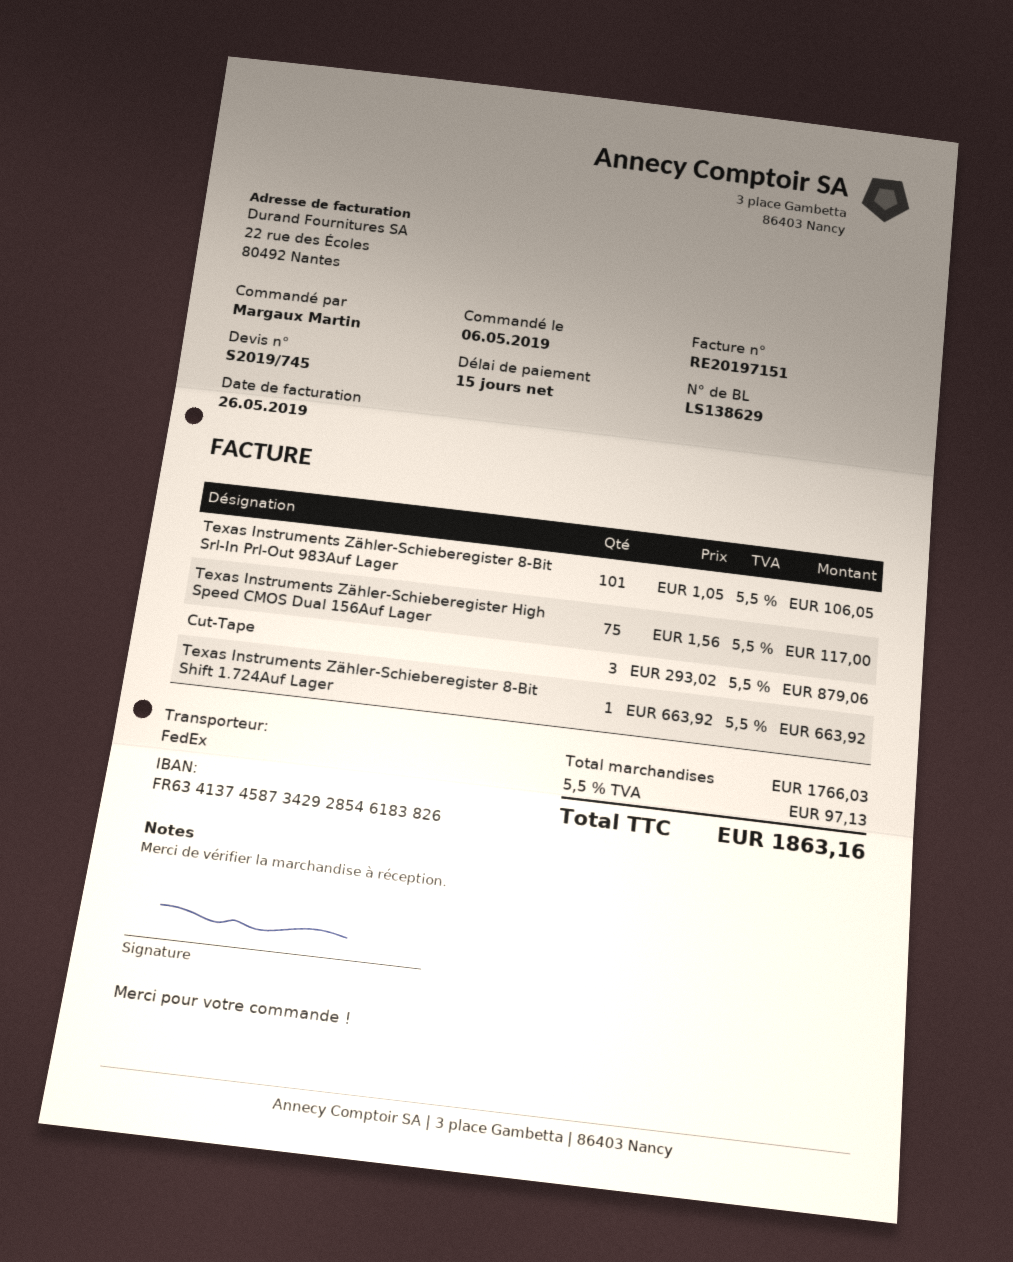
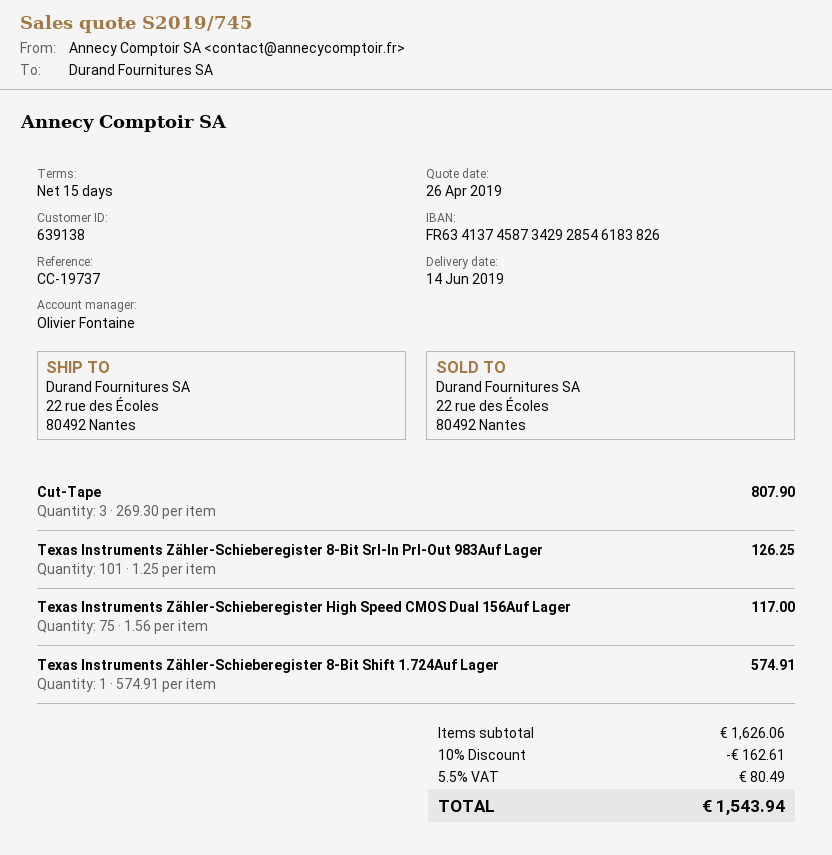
Texas Instruments Zähler-Schieberegister 8-Bit Srl-In Prl-Out 983Auf Lager: 101 x 1.05 = 106.05 -> 101 x 1.25 = 126.25
Cut-Tape: 3 x 293.02 = 879.06 -> 3 x 269.30 = 807.90
Texas Instruments Zähler-Schieberegister 8-Bit Shift 1.724Auf Lager: 1 x 663.92 = 663.92 -> 1 x 574.91 = 574.91
subtotal: 1766.03 -> 1626.06
discount: none -> 10% = 162.61
tax: 5.5% = 97.13 -> 5.5% = 80.49
total: 1863.16 -> 1543.94

